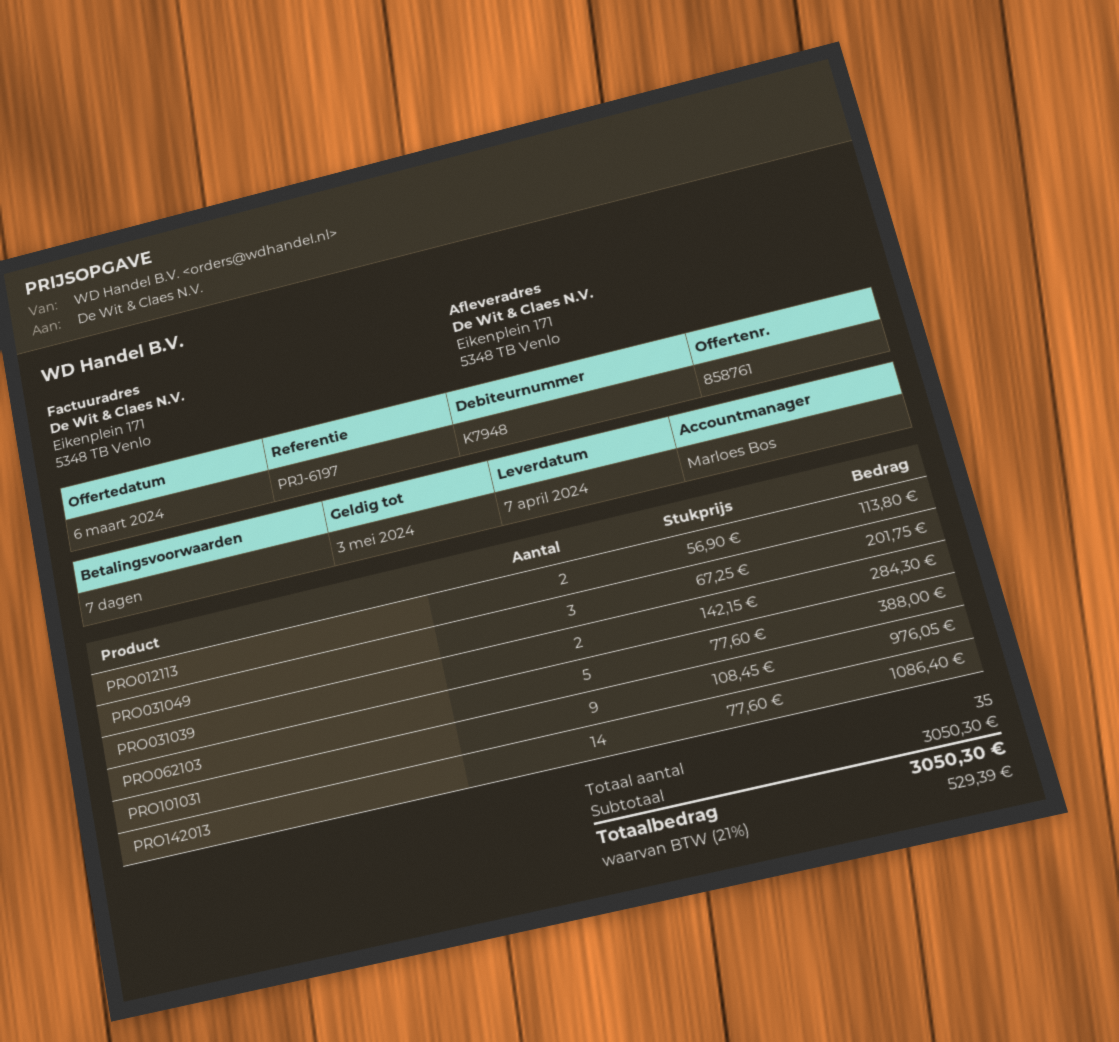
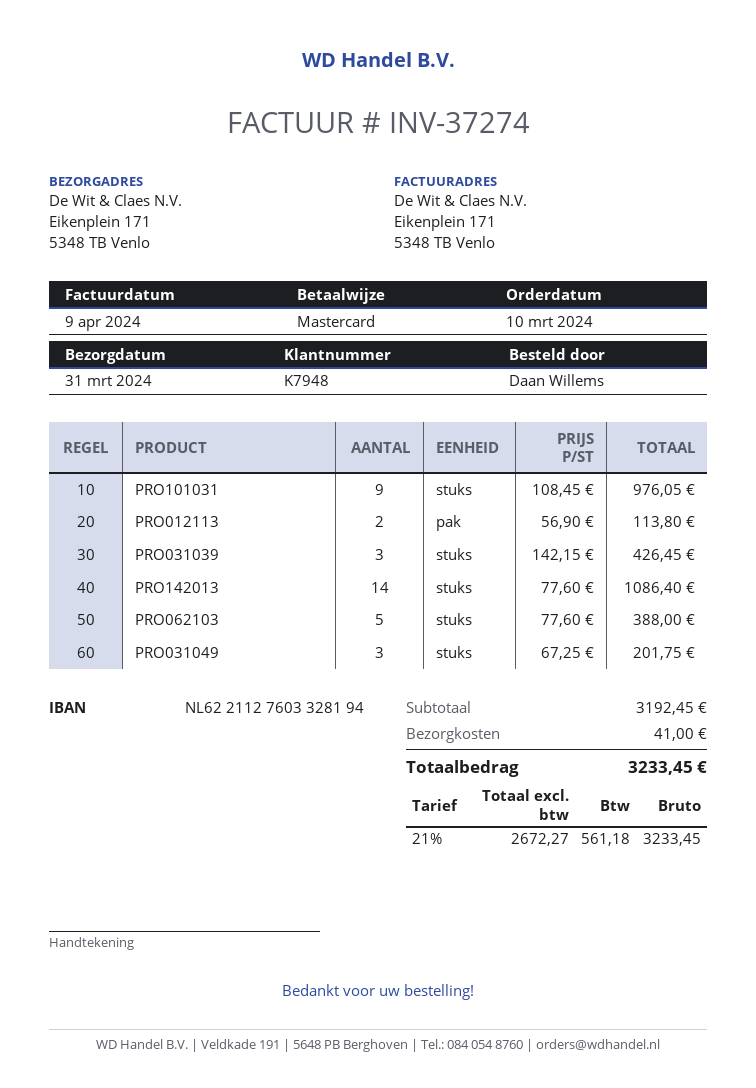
delivery date: 2024-04-07 -> 2024-03-31
PRO031039: 2 x 142.15 = 284.30 -> 3 x 142.15 = 426.45
subtotal: 3050.30 -> 3192.45
shipping: none -> 41.00
tax: 21% = 529.39 -> 21% = 561.18
total: 3050.30 -> 3233.45

